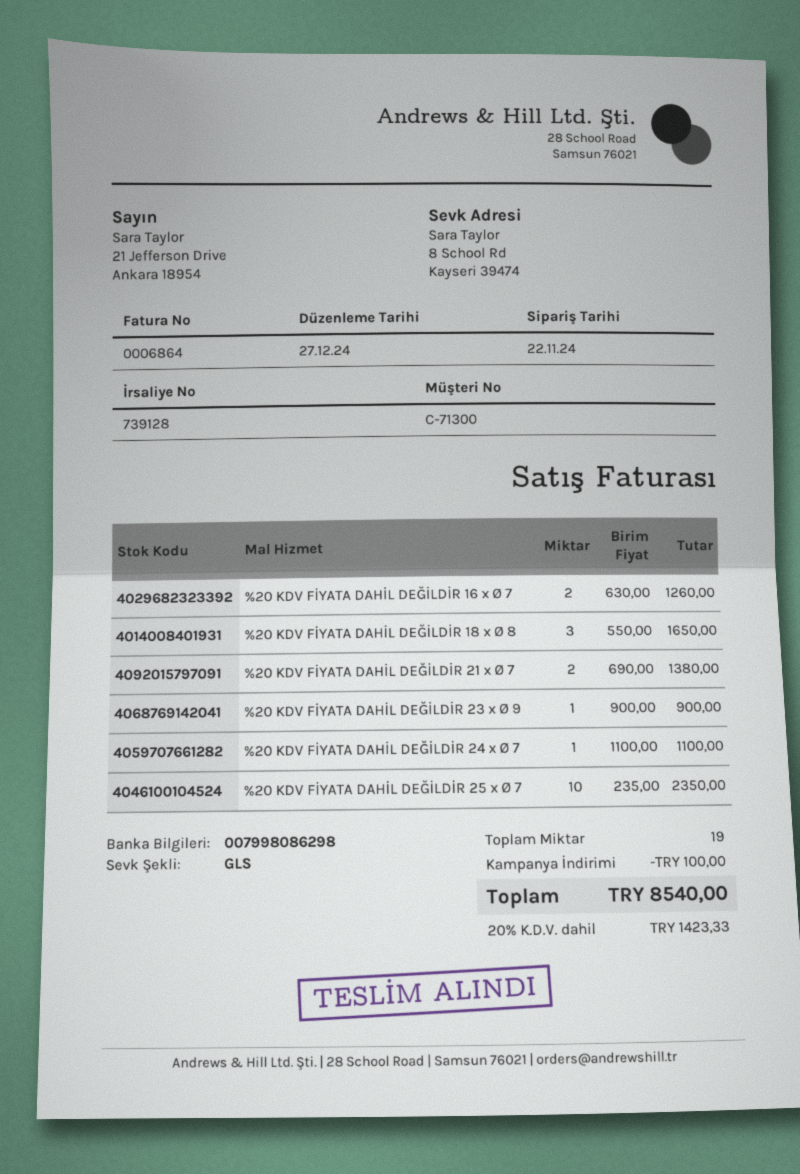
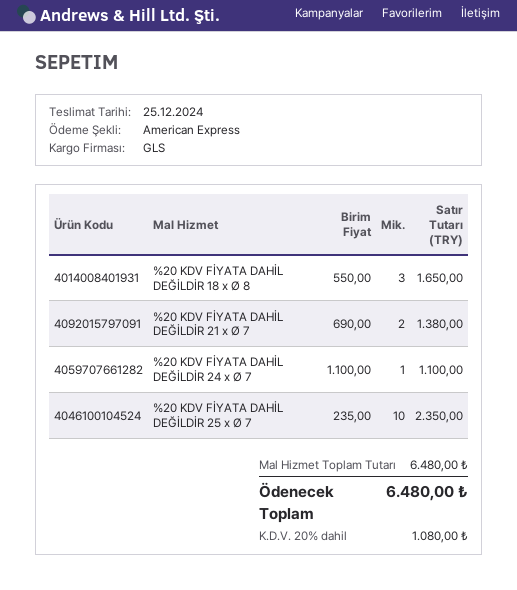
%20 KDV FİYATA DAHİL DEĞİLDİR 16 x Ø 7: 2 x 630.00 = 1260.00 -> none
%20 KDV FİYATA DAHİL DEĞİLDİR 23 x Ø 9: 1 x 900.00 = 900.00 -> none
discount: 100.00 -> none
tax: 20% = 1423.33 -> 20% = 1080.00
total: 8540.00 -> 6480.00

